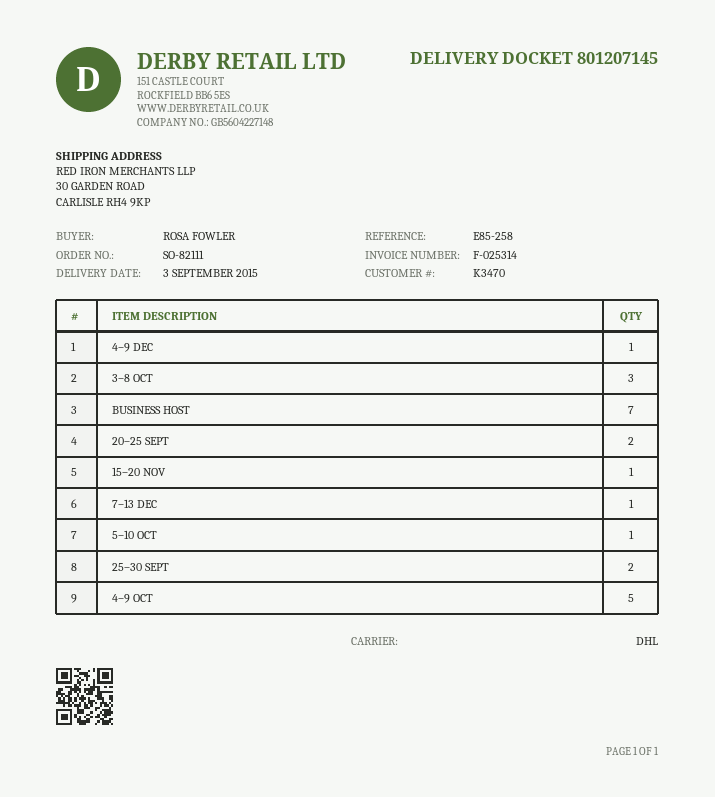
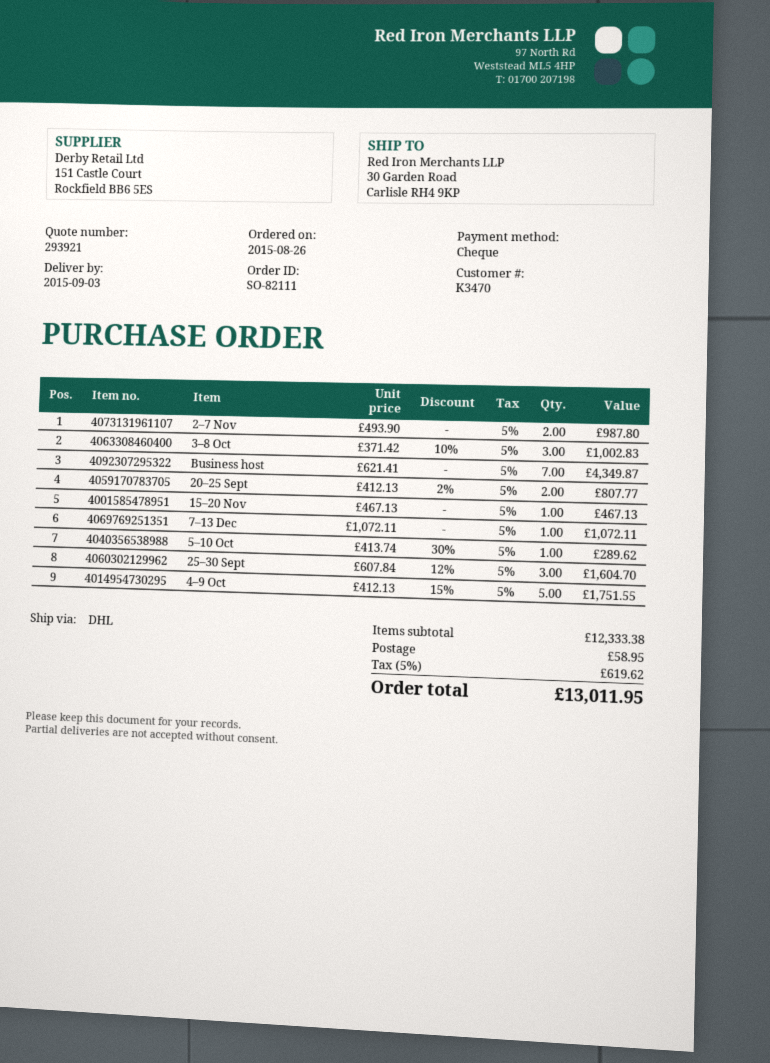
4–9 DEC: 1 -> none
25–30 SEPT: 2 -> 3
2–7 Nov: none -> 2

